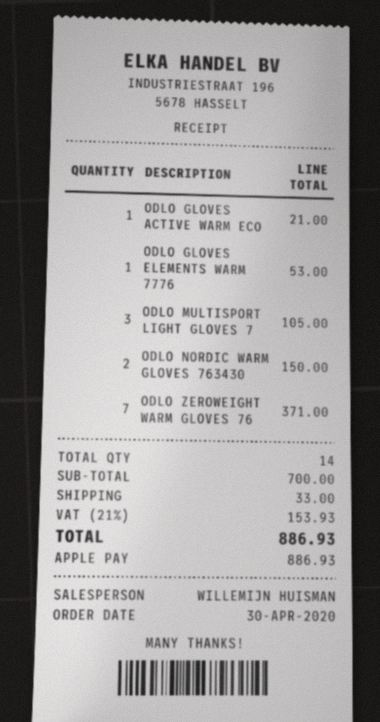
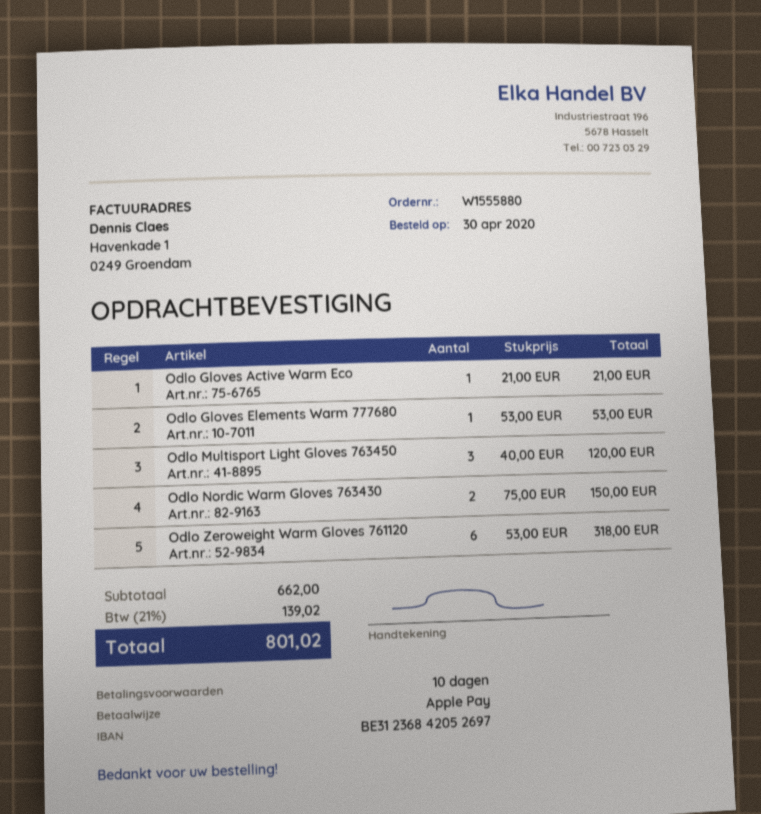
ODLO MULTISPORT LIGHT GLOVES 7: 3 for 105.00 -> 3 for 120.00
ODLO ZEROWEIGHT WARM GLOVES 76: 7 for 371.00 -> 6 for 318.00
subtotal: 700.00 -> 662.00
shipping: 33.00 -> none
tax: 21% = 153.93 -> 21% = 139.02
total: 886.93 -> 801.02

